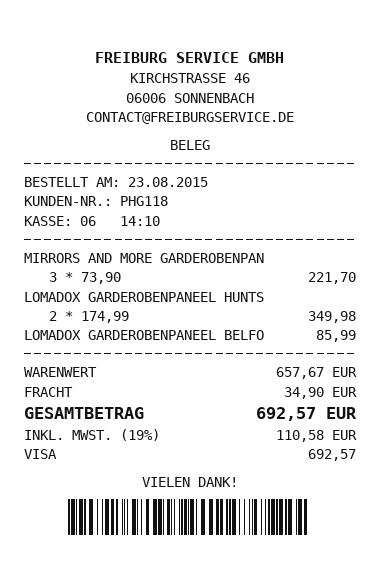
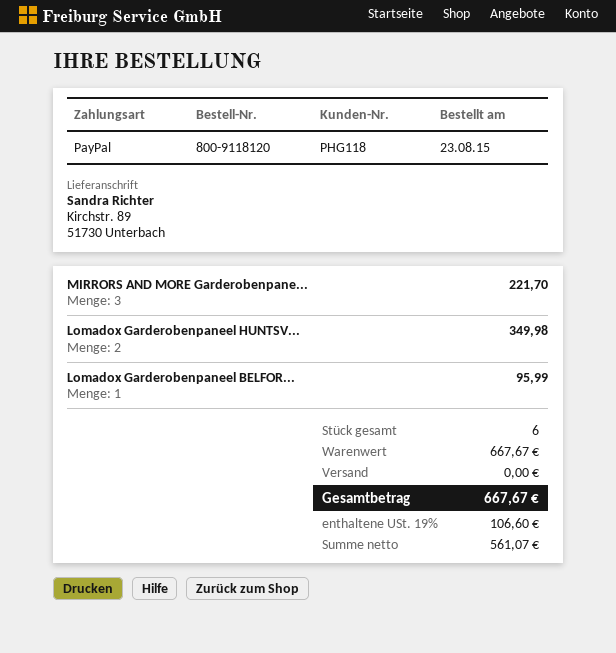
payment method: Visa -> PayPal
LOMADOX GARDEROBENPANEEL BELFO: 1 for 85.99 -> 1 for 95.99
subtotal: 657.67 -> 667.67
shipping: 34.90 -> 0.00
tax: 19% = 110.58 -> 19% = 106.60
total: 692.57 -> 667.67

